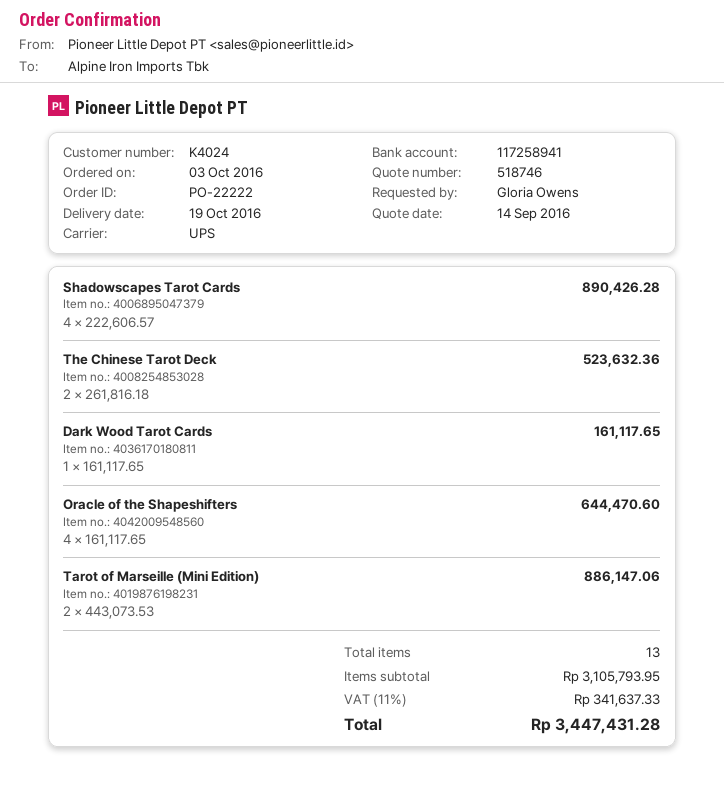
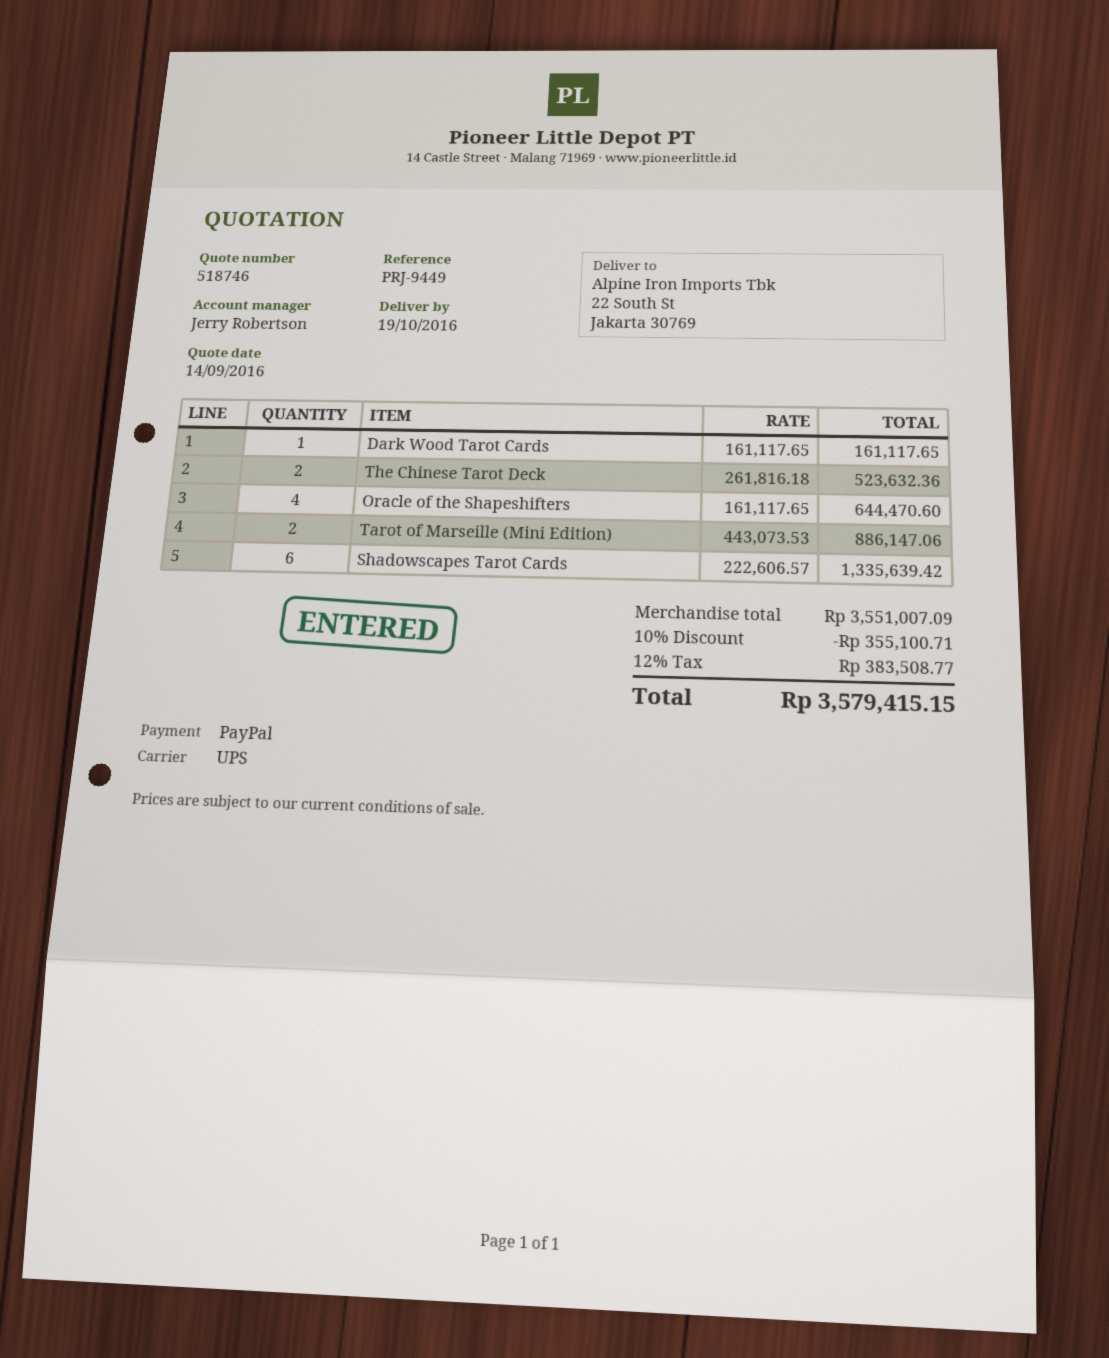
Shadowscapes Tarot Cards: 4 x 222606.57 = 890426.28 -> 6 x 222606.57 = 1335639.42
subtotal: 3105793.95 -> 3551007.09
discount: none -> 10% = 355100.71
tax: 11% = 341637.33 -> 12% = 383508.77
total: 3447431.28 -> 3579415.15

